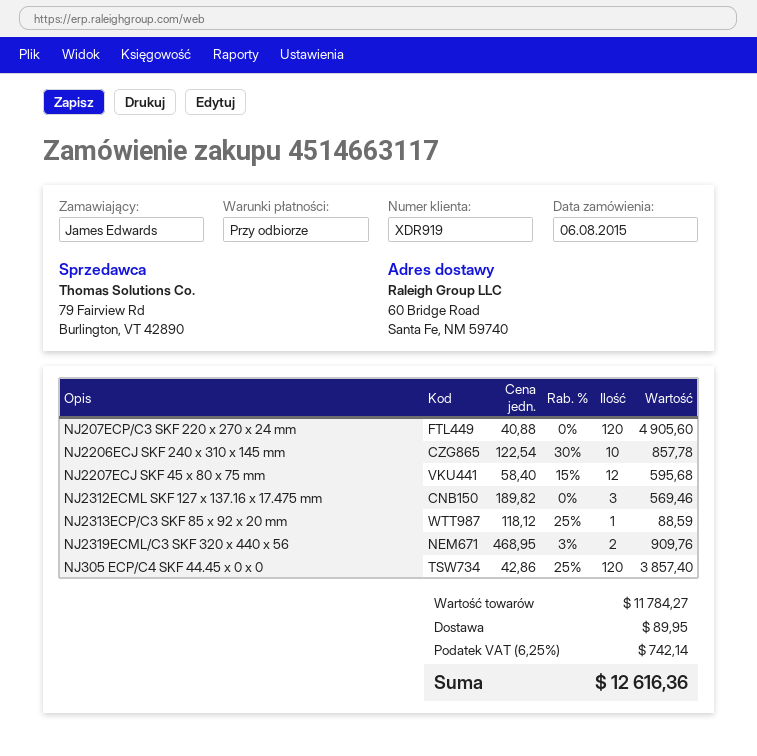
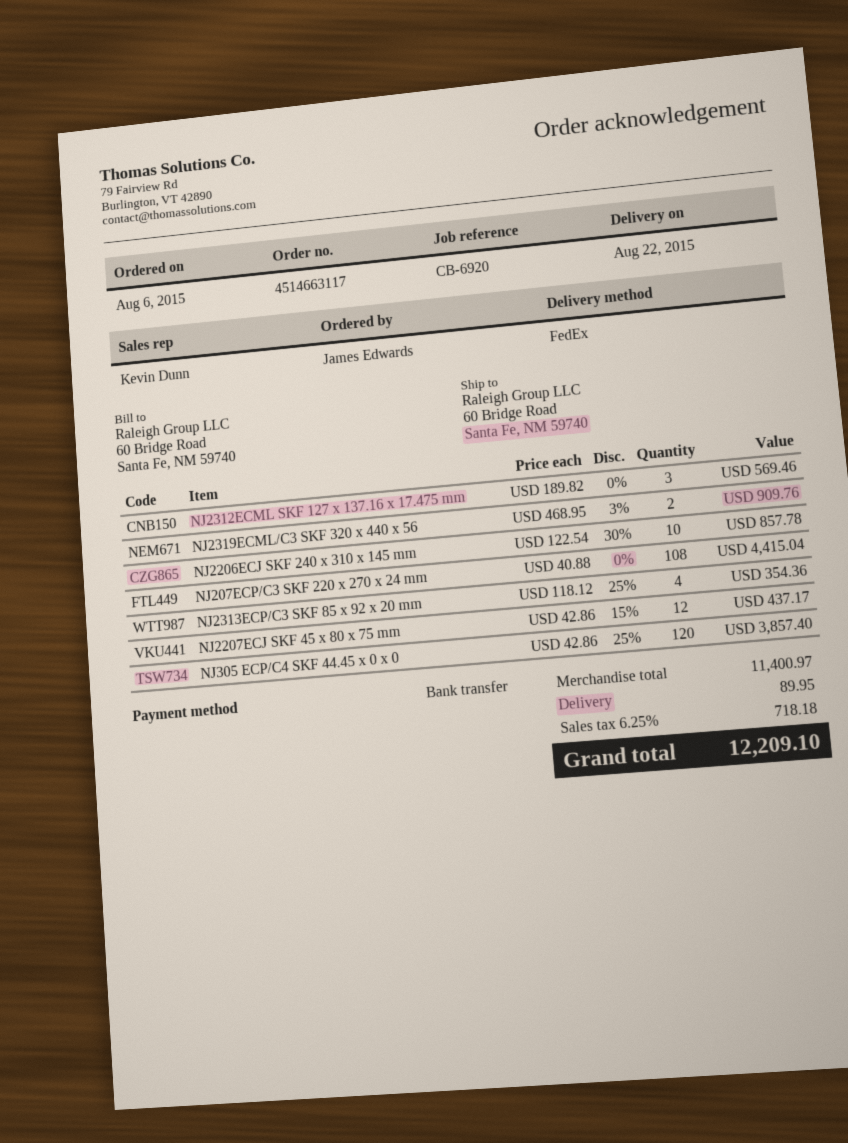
NJ207ECP/C3 SKF 220 x 270 x 24 mm: 120 x 40.88 = 4905.60 -> 108 x 40.88 = 4415.04
NJ2207ECJ SKF 45 x 80 x 75 mm: 12 x 58.40 - 15% = 595.68 -> 12 x 42.86 - 15% = 437.17
NJ2313ECP/C3 SKF 85 x 92 x 20 mm: 1 x 118.12 - 25% = 88.59 -> 4 x 118.12 - 25% = 354.36
subtotal: 11784.27 -> 11400.97
tax: 6.25% = 742.14 -> 6.25% = 718.18
total: 12616.36 -> 12209.10

